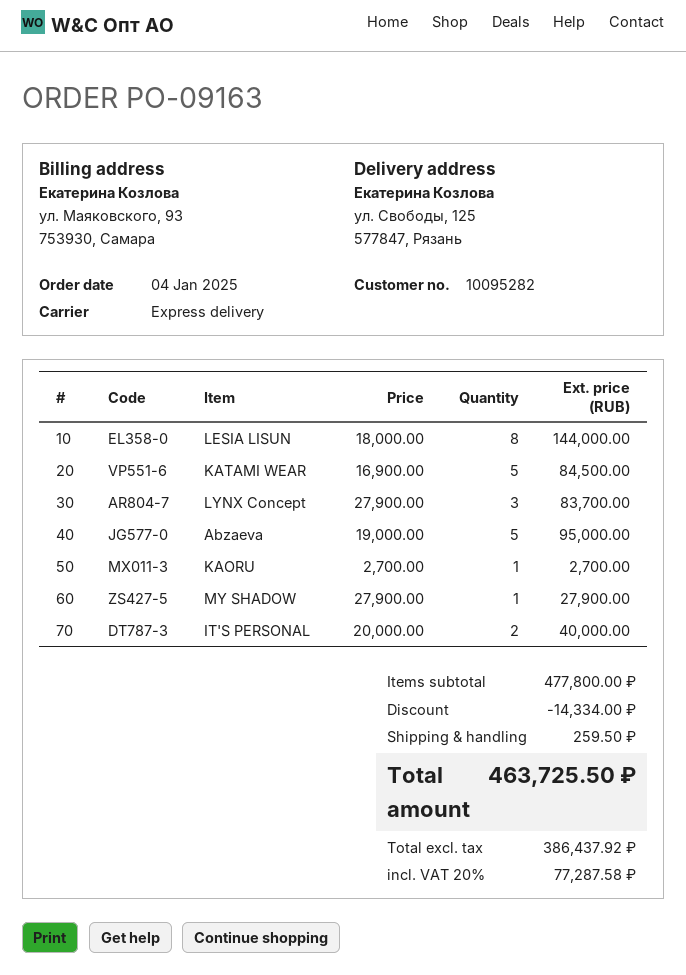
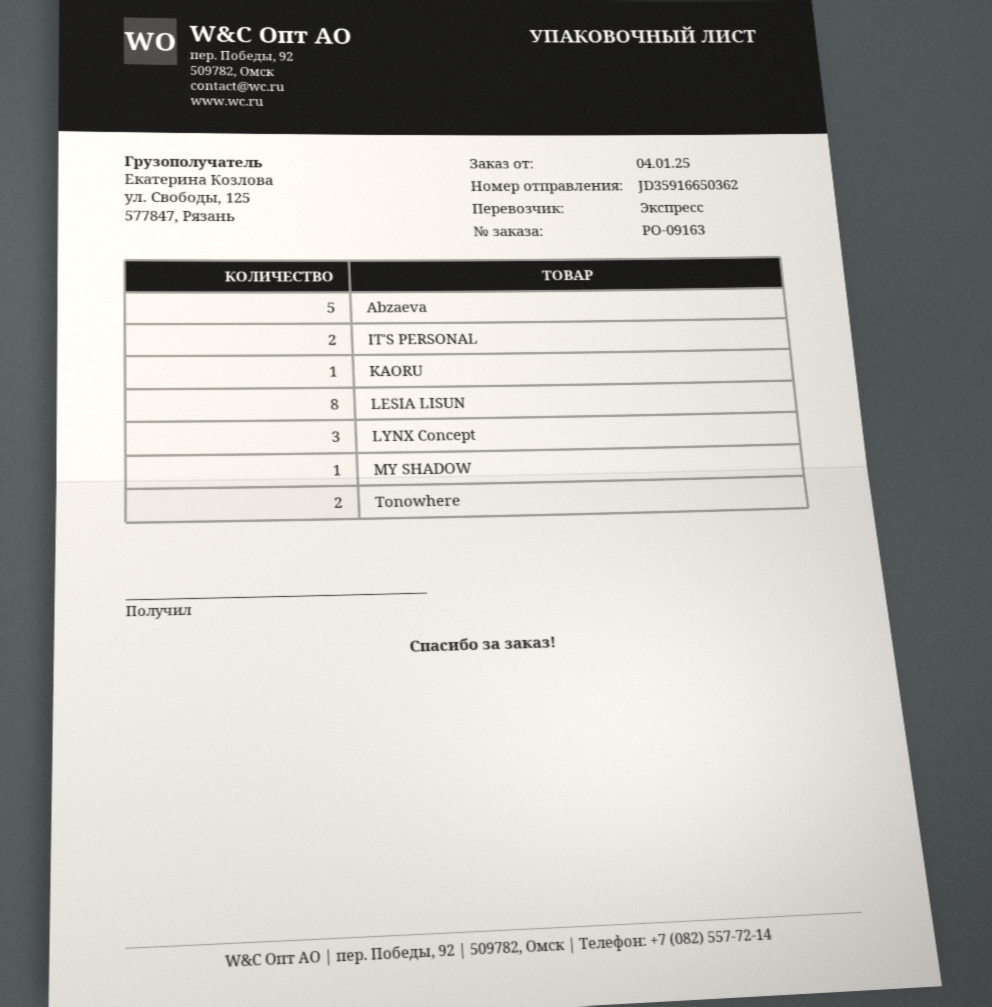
KATAMI WEAR: 5 -> none
Tonowhere: none -> 2

